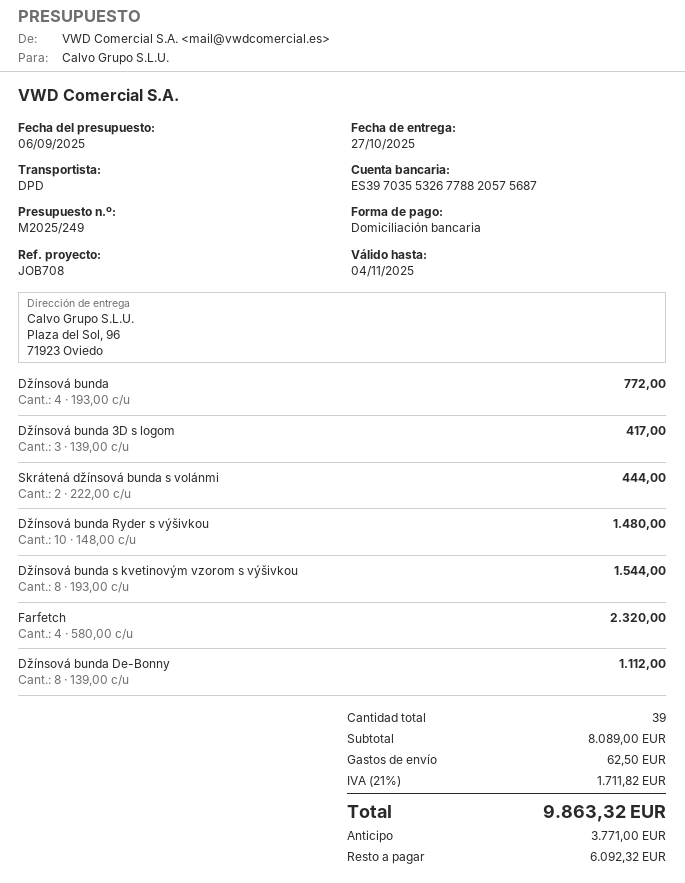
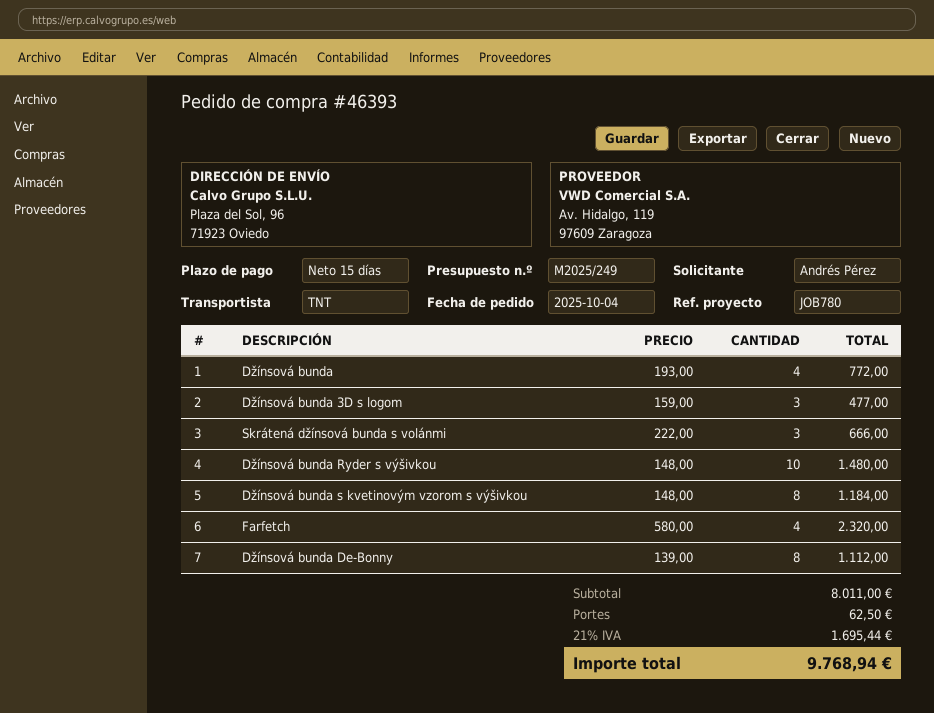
reference: JOB708 -> JOB780
shipping method: DPD -> TNT
Džínsová bunda 3D s logom: 3 x 139.00 = 417.00 -> 3 x 159.00 = 477.00
Skrátená džínsová bunda s volánmi: 2 x 222.00 = 444.00 -> 3 x 222.00 = 666.00
Džínsová bunda s kvetinovým vzorom s výšivkou: 8 x 193.00 = 1544.00 -> 8 x 148.00 = 1184.00
subtotal: 8089.00 -> 8011.00
tax: 21% = 1711.82 -> 21% = 1695.44
total: 9863.32 -> 9768.94

